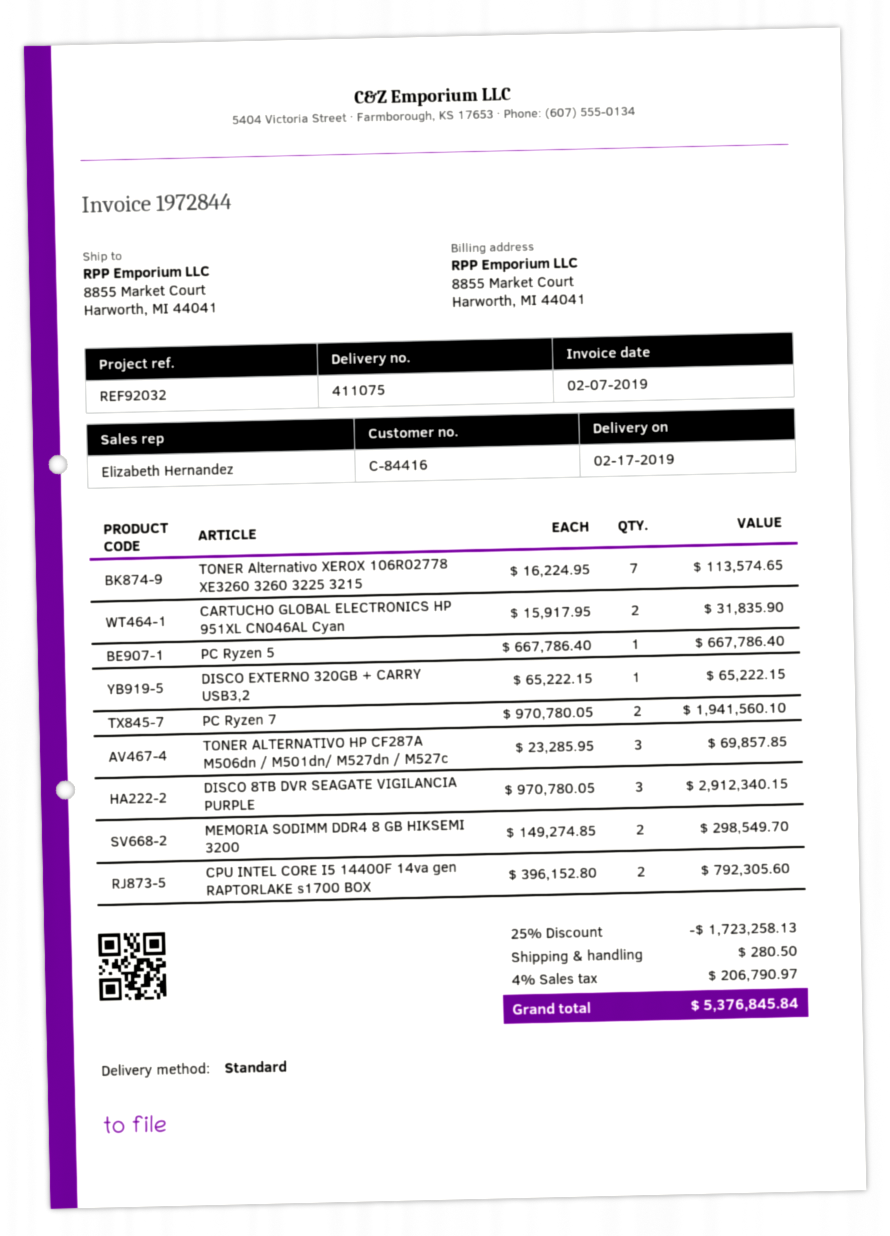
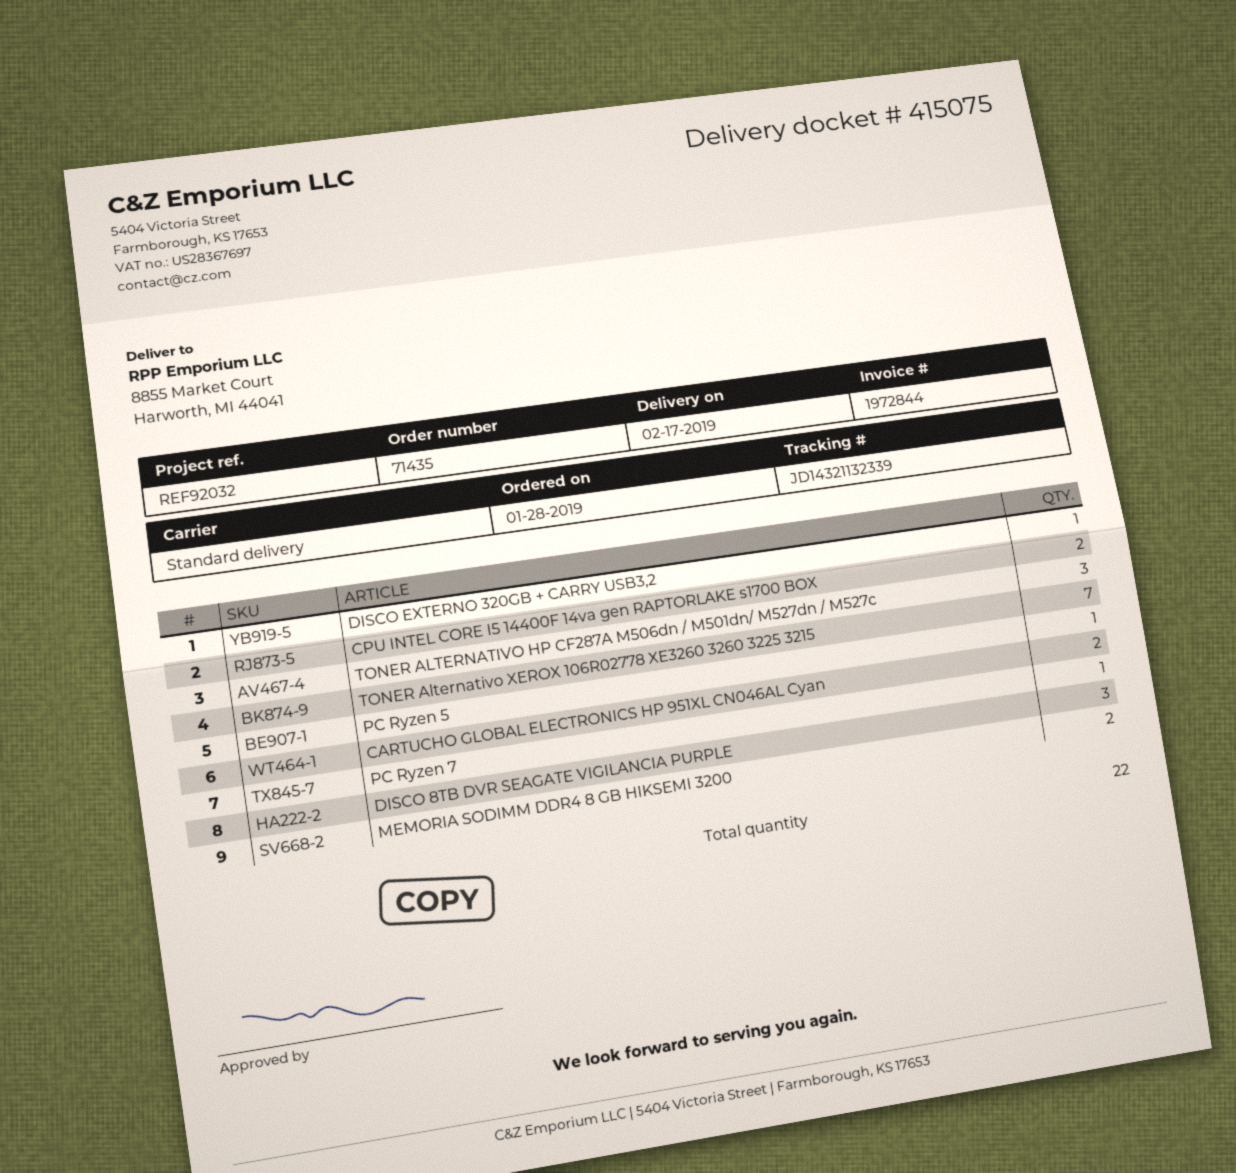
delivery note number: 411075 -> 415075
PC Ryzen 7: 2 -> 1

